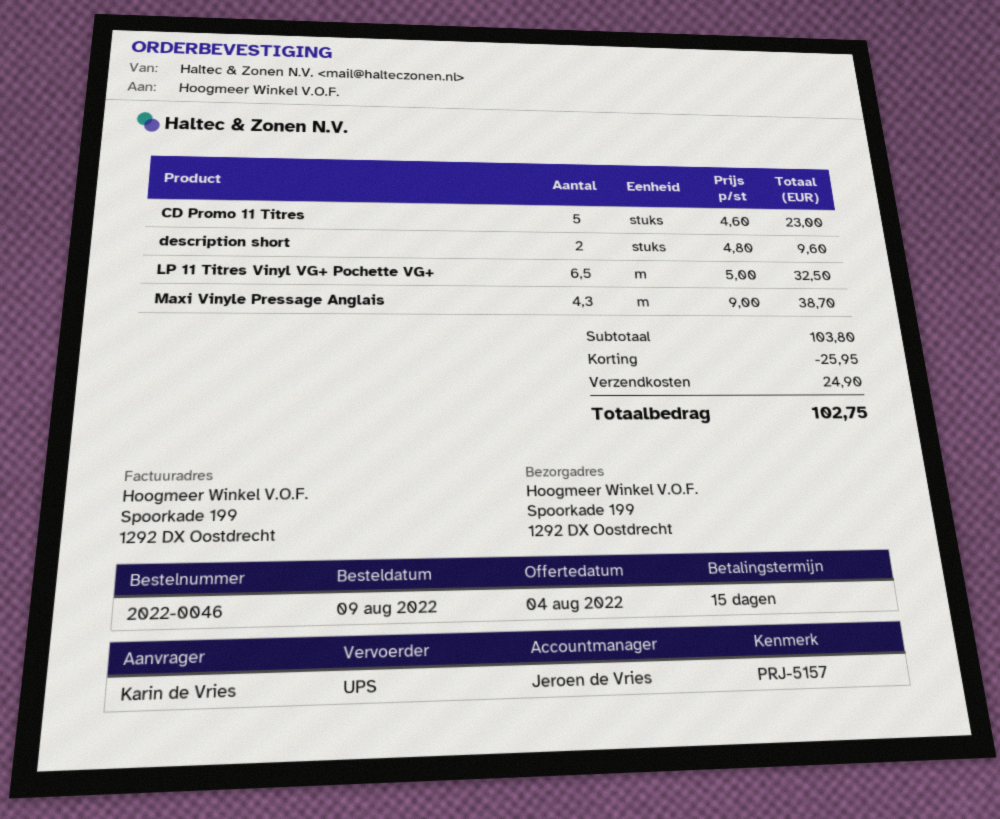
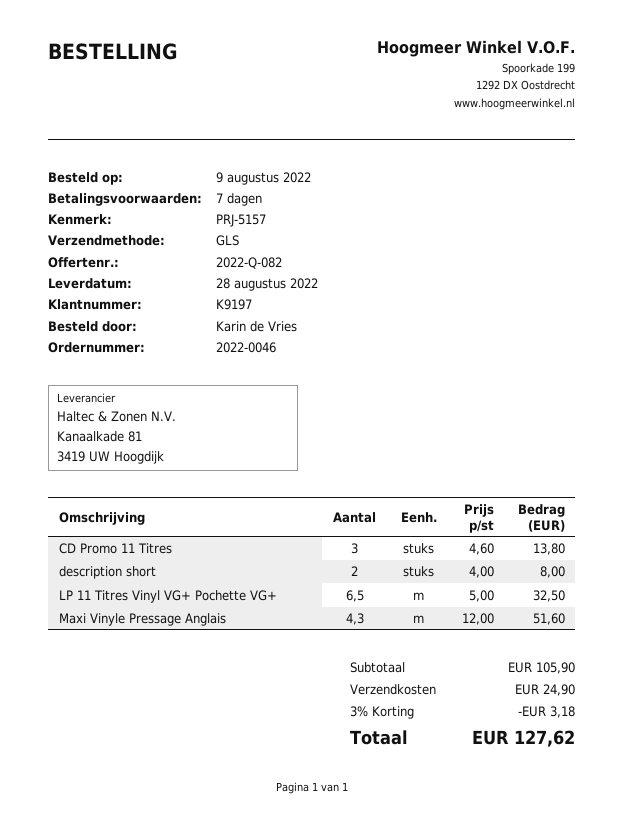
payment terms: 15 days -> 7 days
shipping method: UPS -> GLS
CD Promo 11 Titres: 5 x 4.60 = 23.00 -> 3 x 4.60 = 13.80
description short: 2 x 4.80 = 9.60 -> 2 x 4.00 = 8.00
Maxi Vinyle Pressage Anglais: 4.3 x 9.00 = 38.70 -> 4.3 x 12.00 = 51.60
subtotal: 103.80 -> 105.90
discount: 25.95 -> 3.18
total: 102.75 -> 127.62

